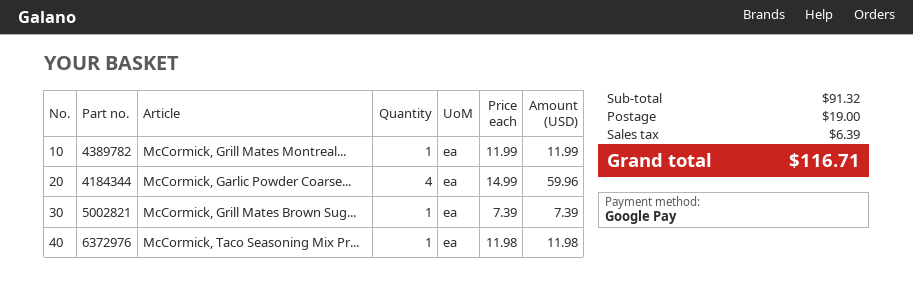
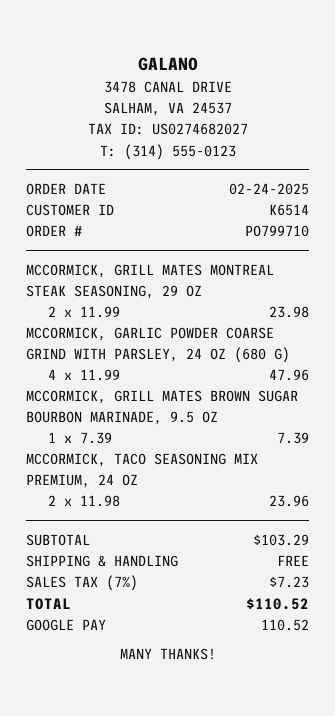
McCormick, Grill Mates Montreal...: 1 x 11.99 = 11.99 -> 2 x 11.99 = 23.98
McCormick, Garlic Powder Coarse...: 4 x 14.99 = 59.96 -> 4 x 11.99 = 47.96
McCormick, Taco Seasoning Mix Pr...: 1 x 11.98 = 11.98 -> 2 x 11.98 = 23.96
subtotal: 91.32 -> 103.29
shipping: 19.00 -> 0.00
tax: 6.39 -> 7.23
total: 116.71 -> 110.52

